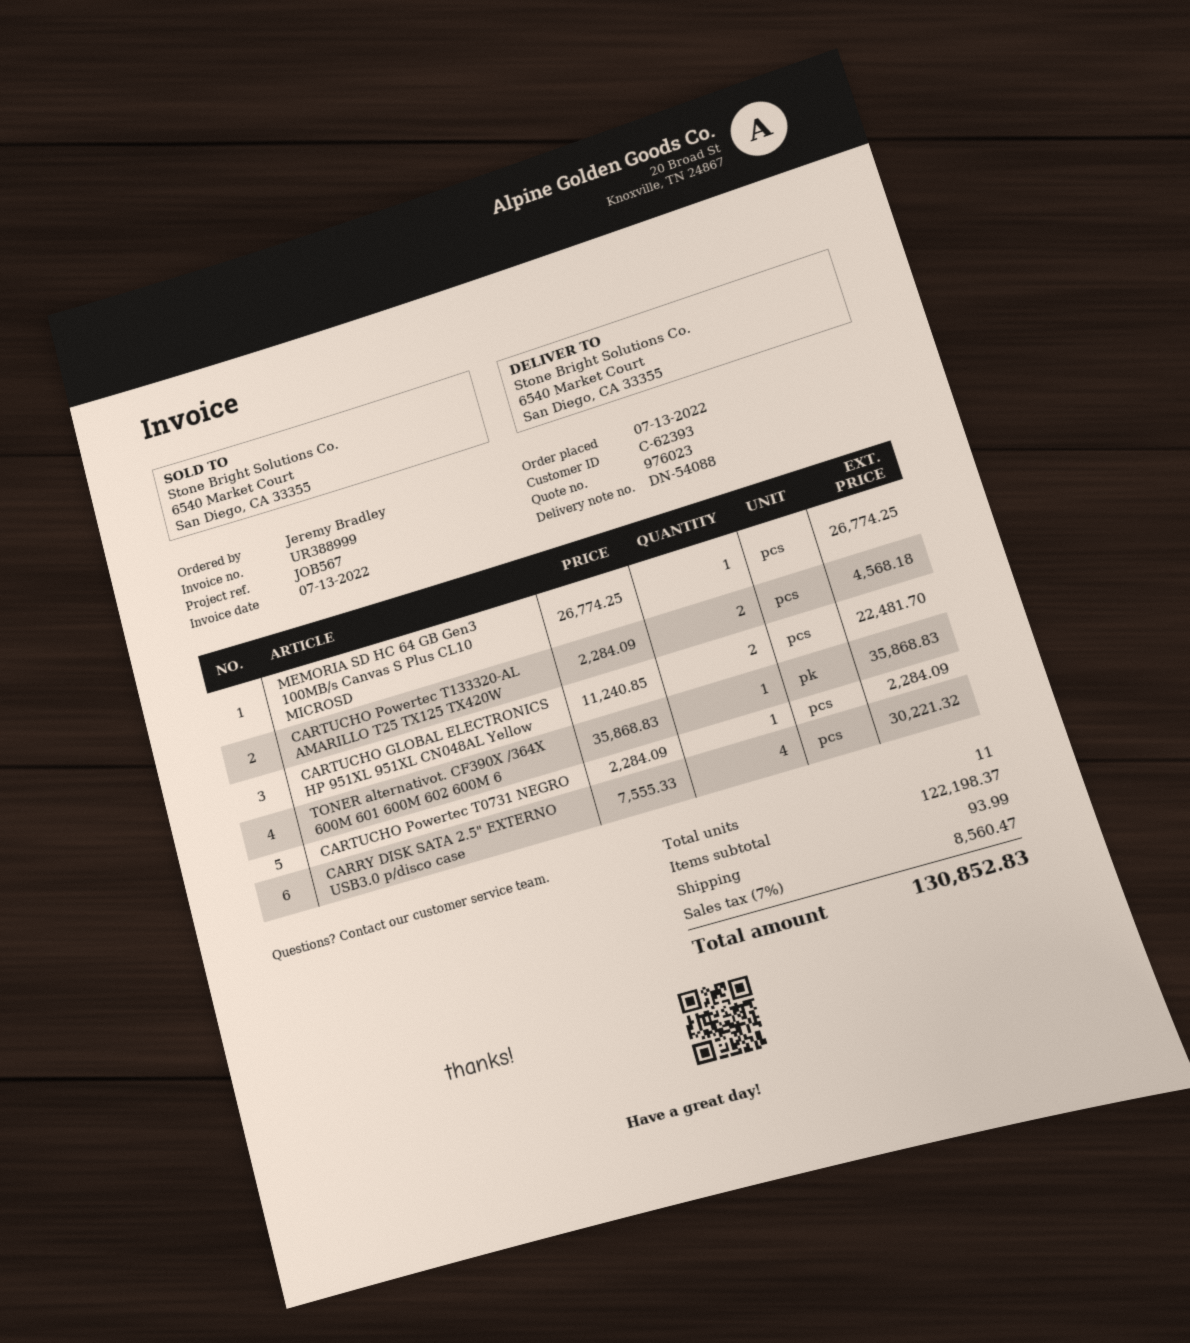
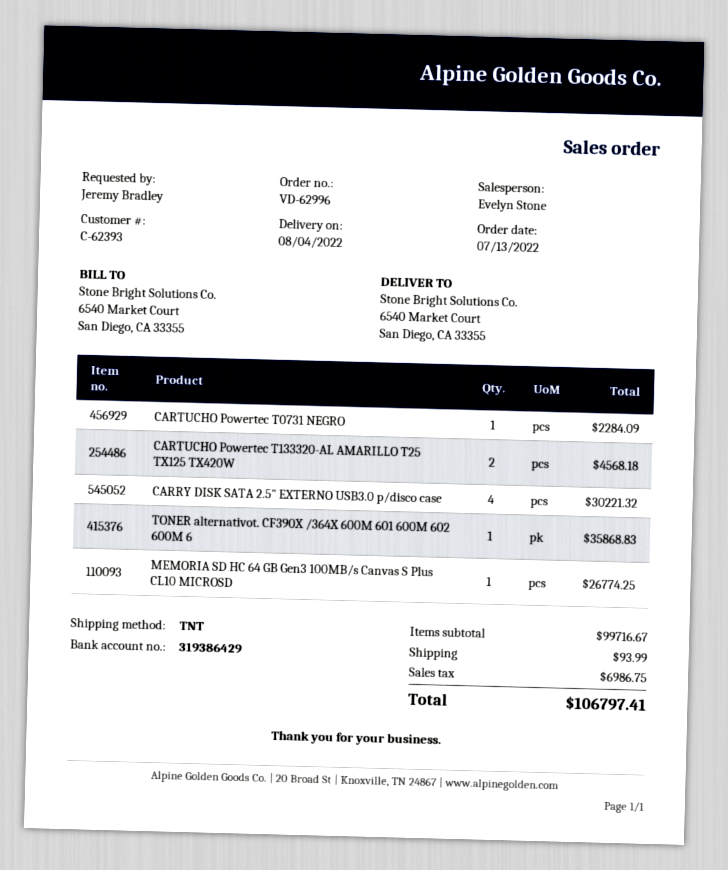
CARTUCHO GLOBAL ELECTRONICS HP 951XL 951XL CN048AL Yellow: 2 for 22481.70 -> none
subtotal: 122198.37 -> 99716.67
tax: 8560.47 -> 6986.75
total: 130852.83 -> 106797.41

